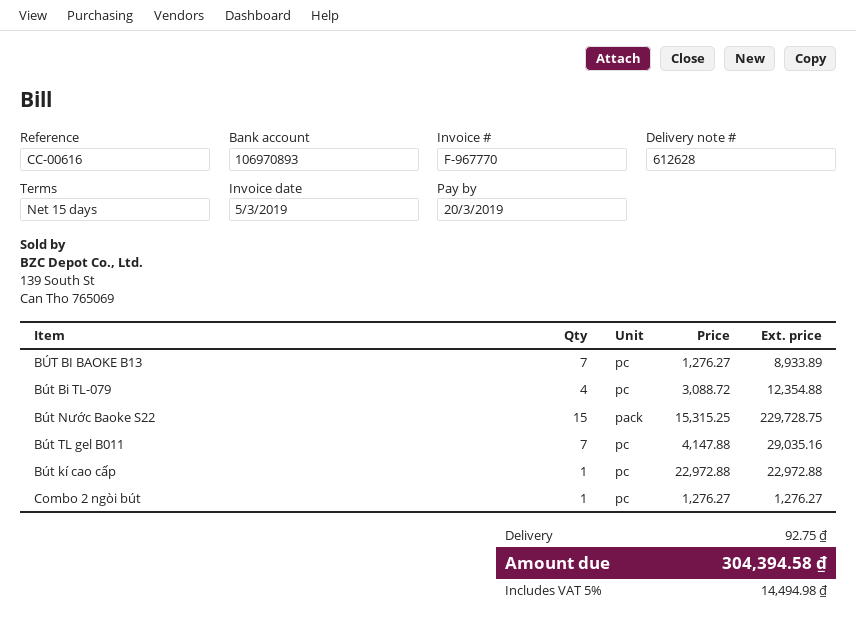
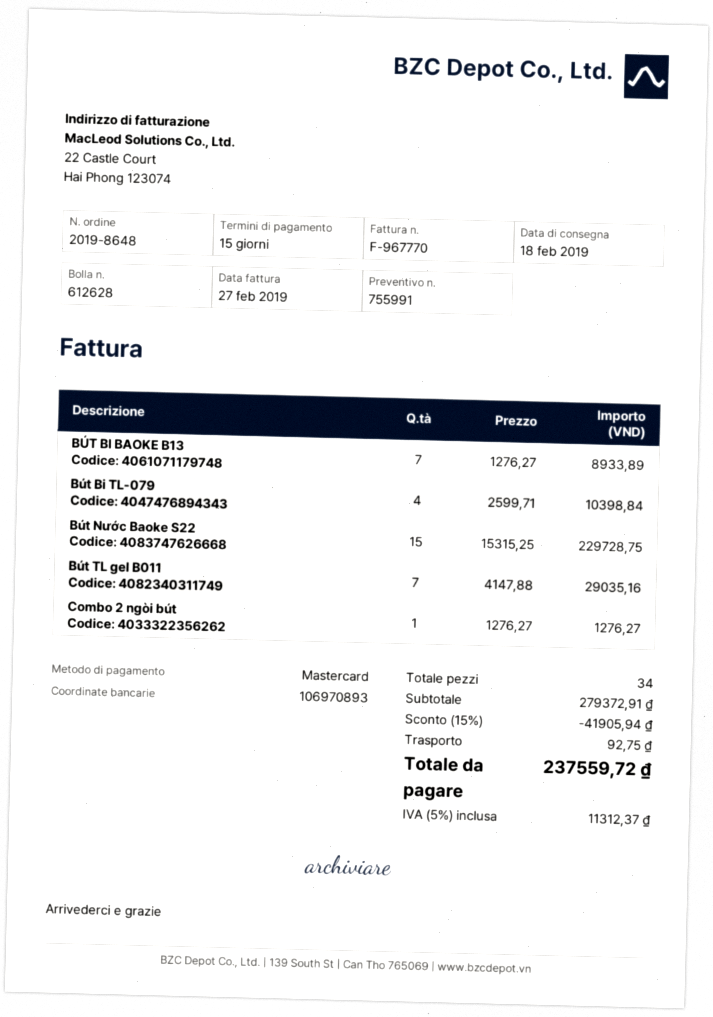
invoice date: 2019-03-05 -> 2019-02-27
Bút Bi TL-079: 4 x 3088.72 = 12354.88 -> 4 x 2599.71 = 10398.84
Bút kí cao cấp: 1 x 22972.88 = 22972.88 -> none
discount: none -> 15% = 41905.94
tax: 5% = 14494.98 -> 5% = 11312.37
total: 304394.58 -> 237559.72

